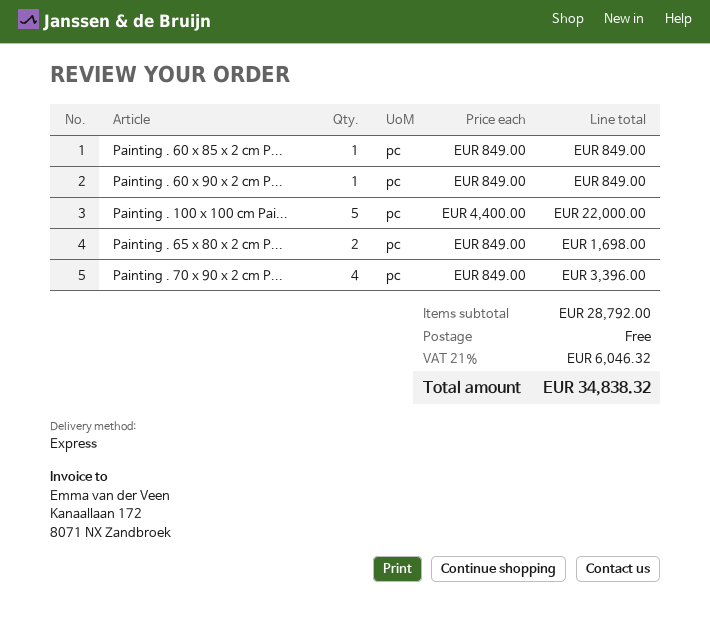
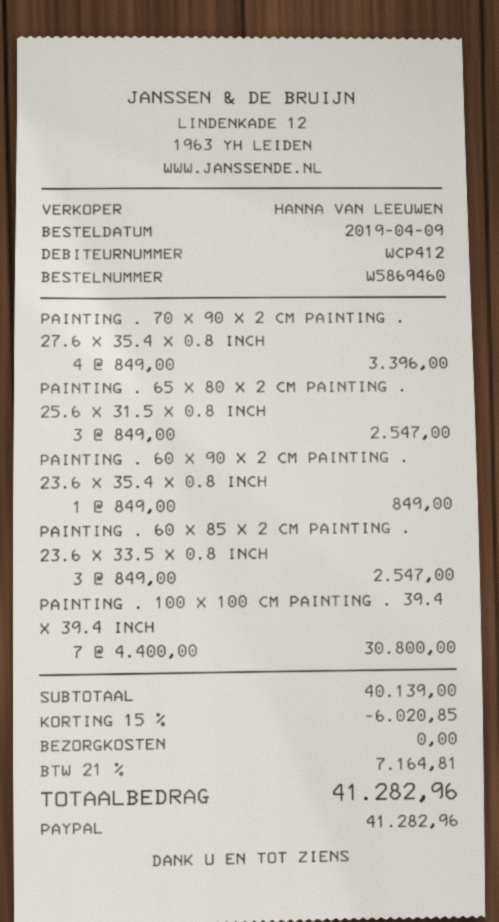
Painting . 60 x 85 x 2 cm P...: 1 x 849.00 = 849.00 -> 3 x 849.00 = 2547.00
Painting . 100 x 100 cm Pai...: 5 x 4400.00 = 22000.00 -> 7 x 4400.00 = 30800.00
Painting . 65 x 80 x 2 cm P...: 2 x 849.00 = 1698.00 -> 3 x 849.00 = 2547.00
subtotal: 28792.00 -> 40139.00
discount: none -> 15% = 6020.85
tax: 21% = 6046.32 -> 21% = 7164.81
total: 34838.32 -> 41282.96

